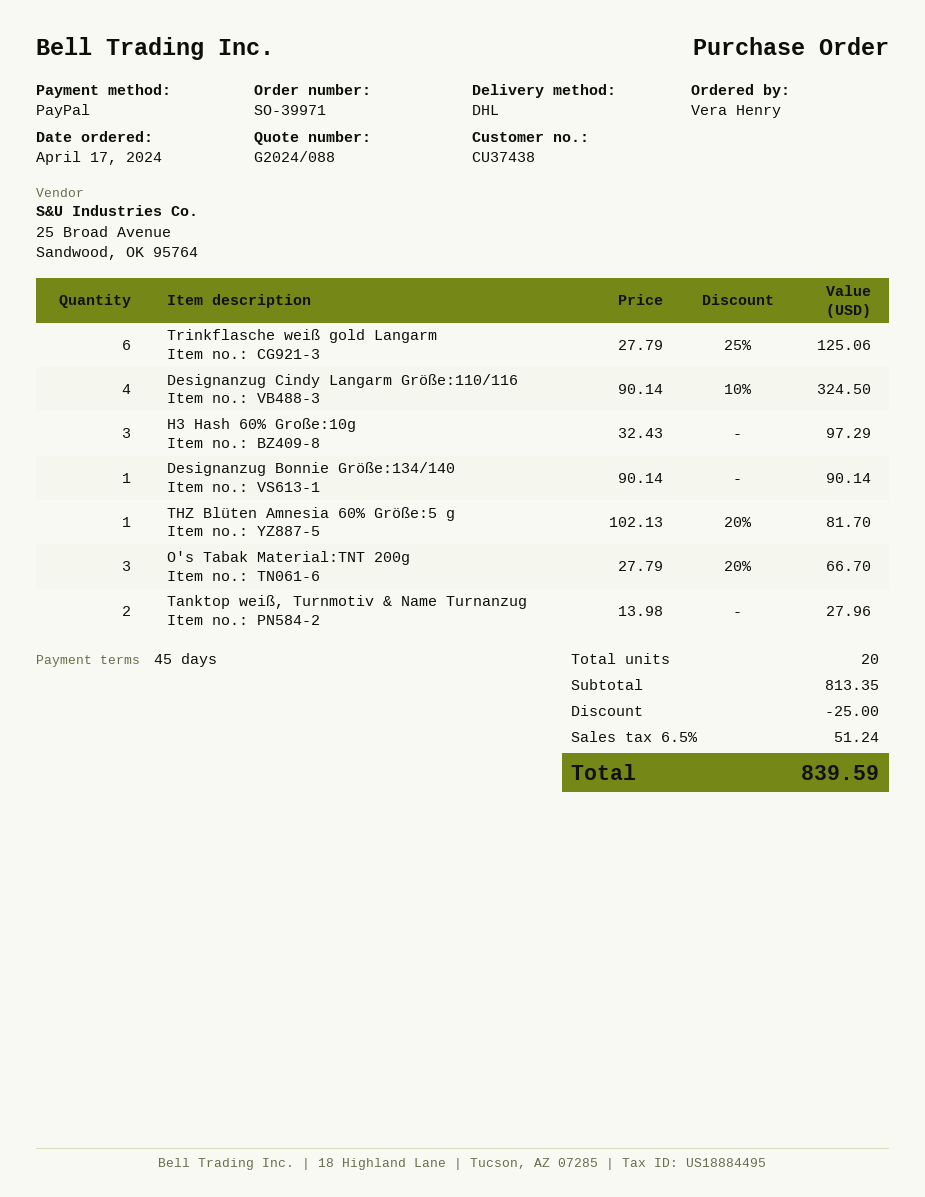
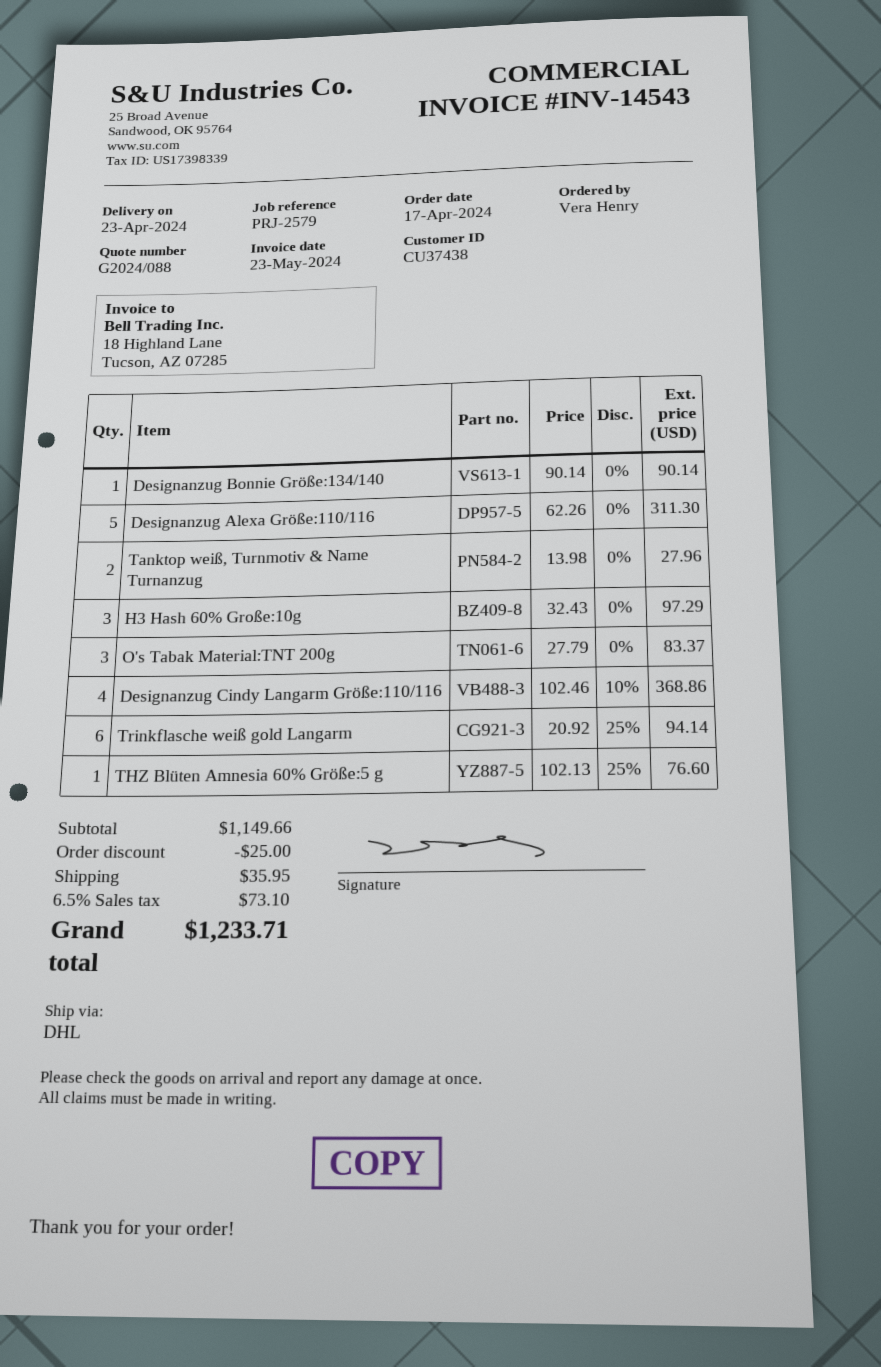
Trinkflasche weiß gold Langarm: 6 x 27.79 - 25% = 125.06 -> 6 x 20.92 - 25% = 94.14
Designanzug Cindy Langarm Größe:110/116: 4 x 90.14 - 10% = 324.50 -> 4 x 102.46 - 10% = 368.86
THZ Blüten Amnesia 60% Größe:5 g: 1 x 102.13 - 20% = 81.70 -> 1 x 102.13 - 25% = 76.60
O's Tabak Material:TNT 200g: 3 x 27.79 - 20% = 66.70 -> 3 x 27.79 = 83.37
Designanzug Alexa Größe:110/116: none -> 5 x 62.26 = 311.30
subtotal: 813.35 -> 1149.66
shipping: none -> 35.95
tax: 6.5% = 51.24 -> 6.5% = 73.10
total: 839.59 -> 1233.71

